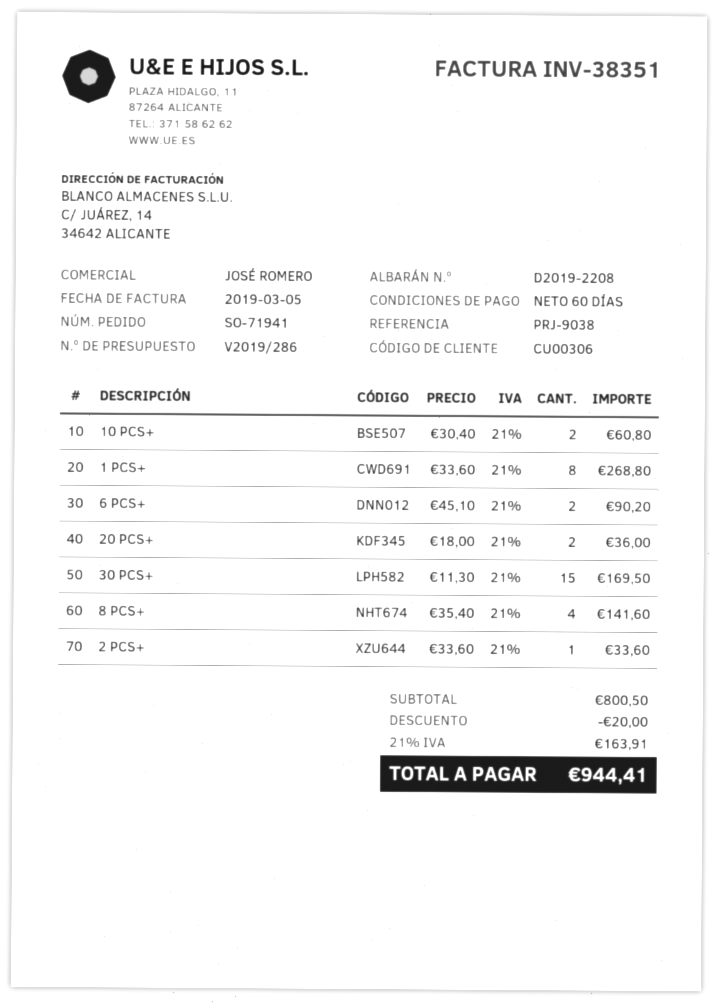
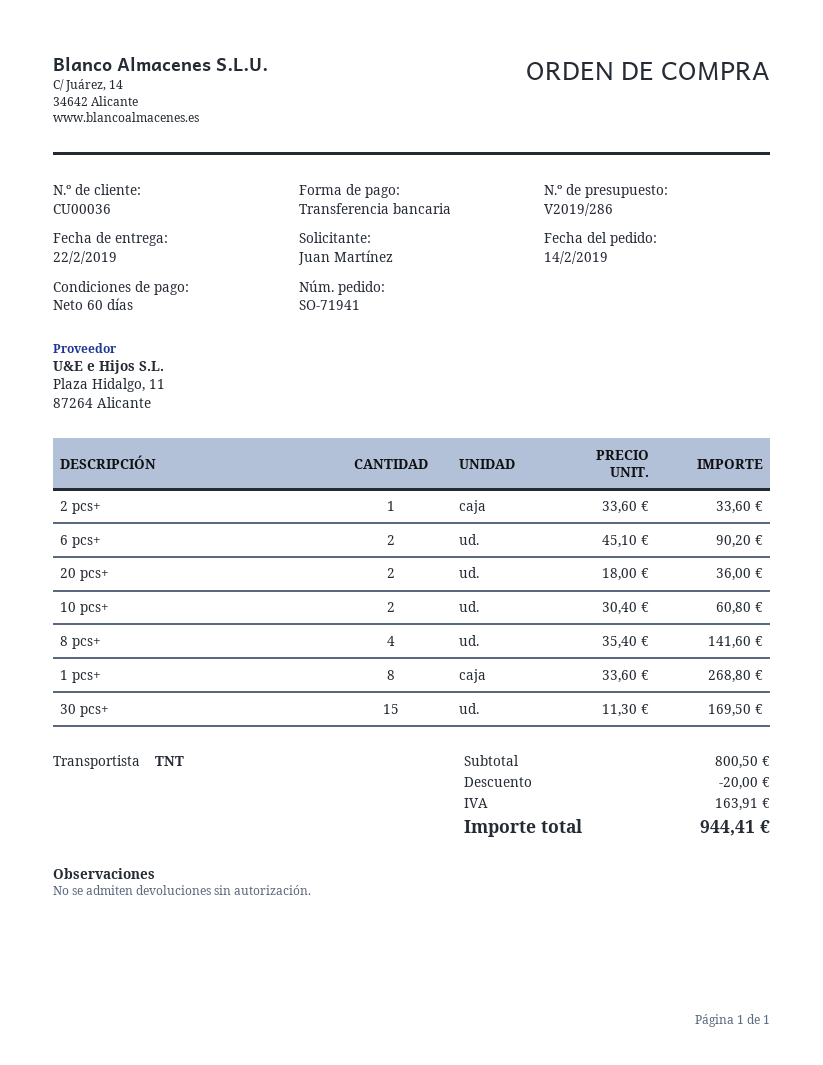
customer number: CU00306 -> CU00036

